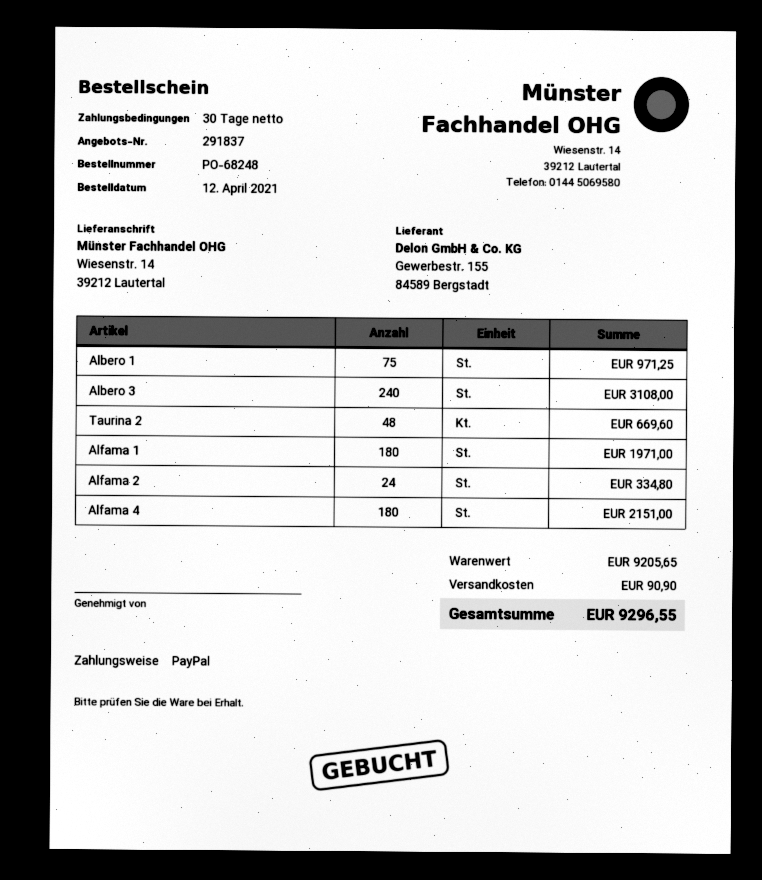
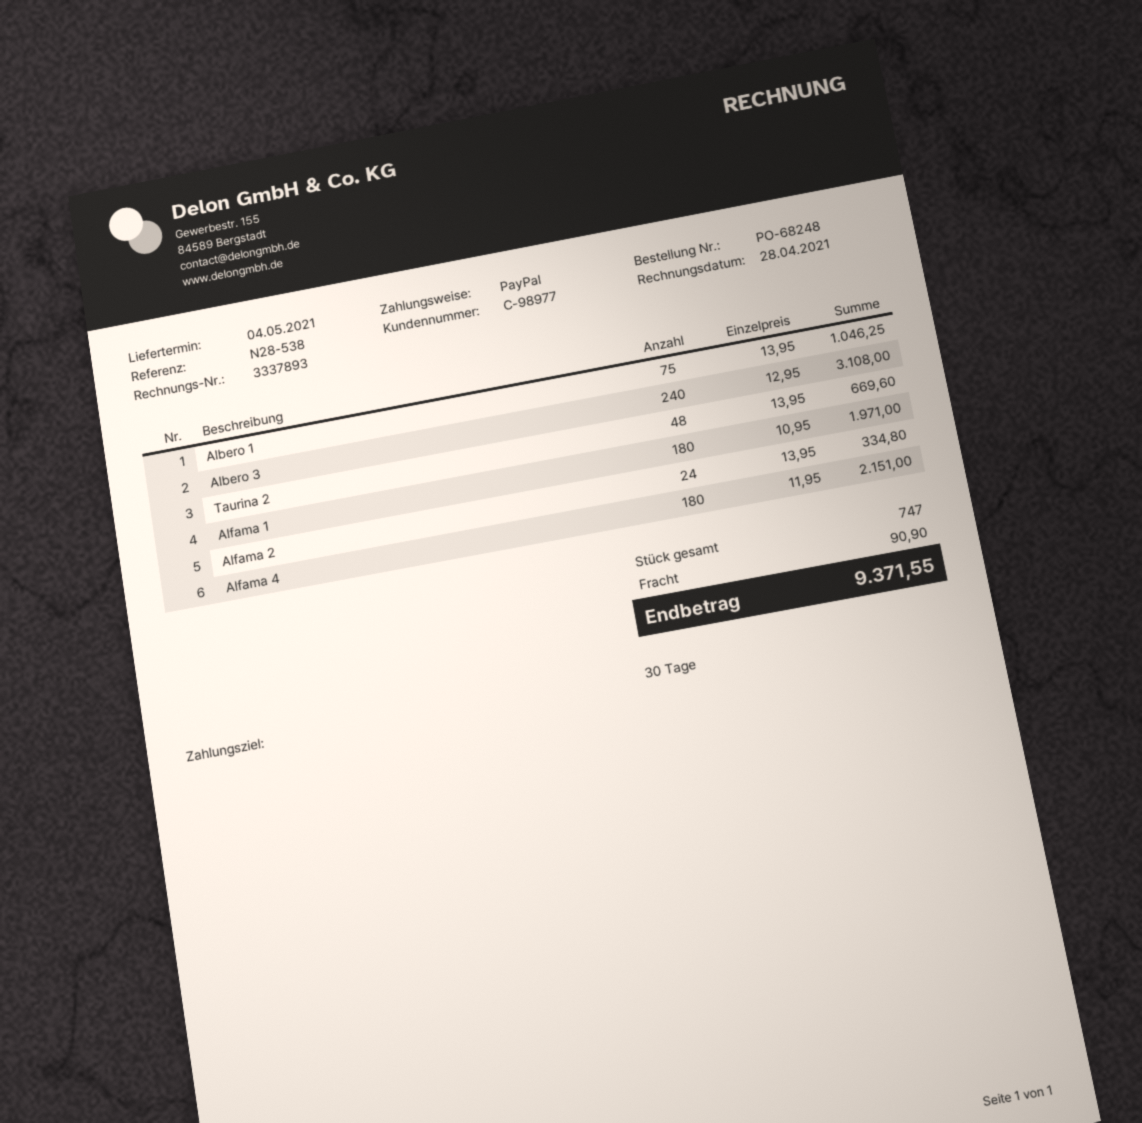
Albero 1: 75 for 971.25 -> 75 for 1046.25
total: 9296.55 -> 9371.55

